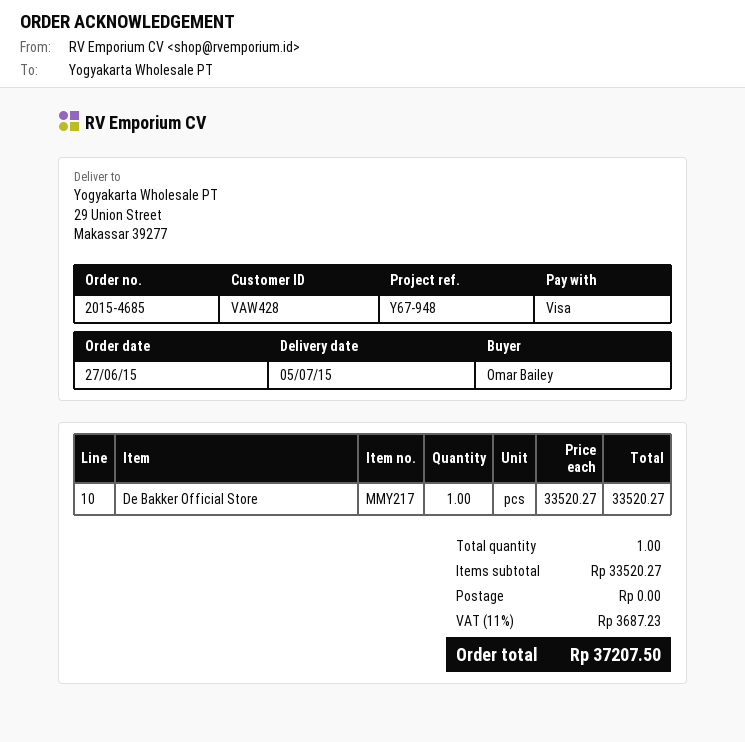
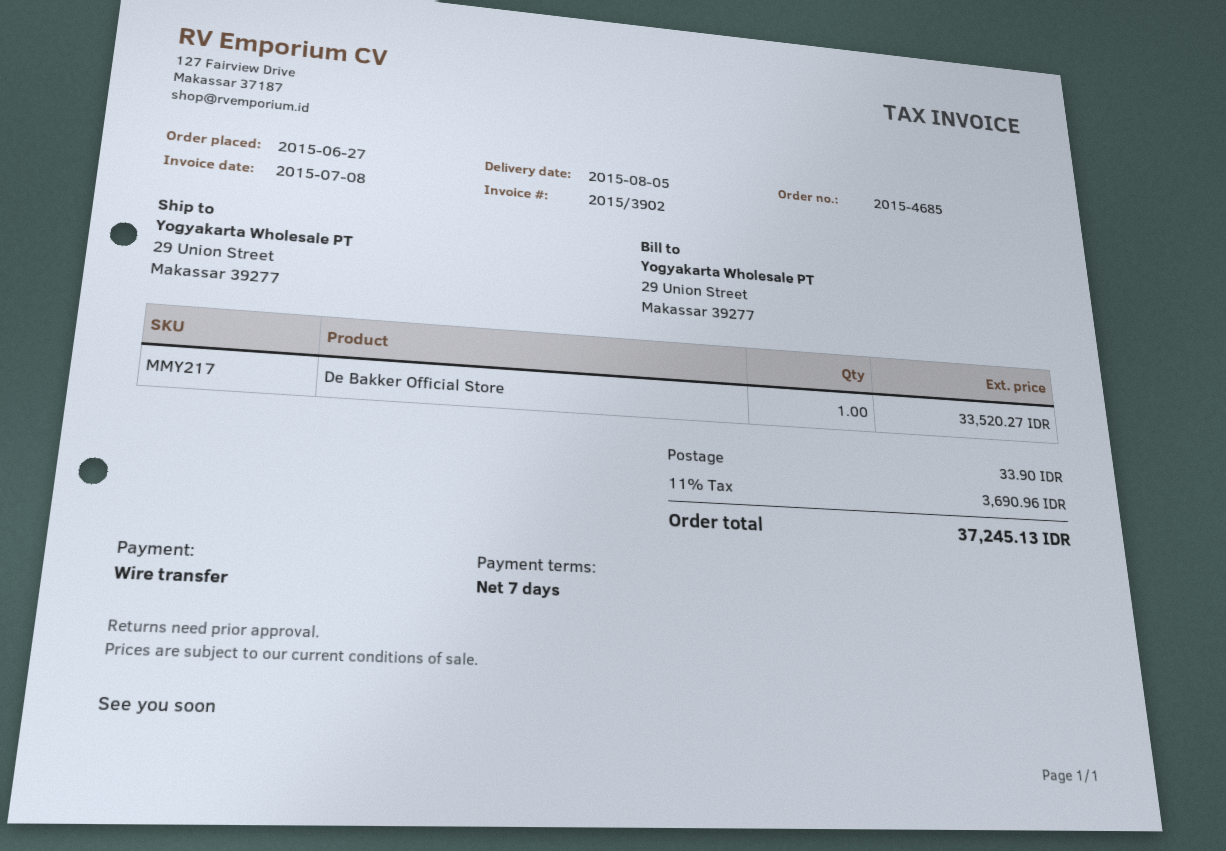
delivery date: 2015-07-05 -> 2015-08-05
payment method: Visa -> bank transfer
shipping: 0.00 -> 33.90
tax: 11% = 3687.23 -> 11% = 3690.96
total: 37207.50 -> 37245.13

